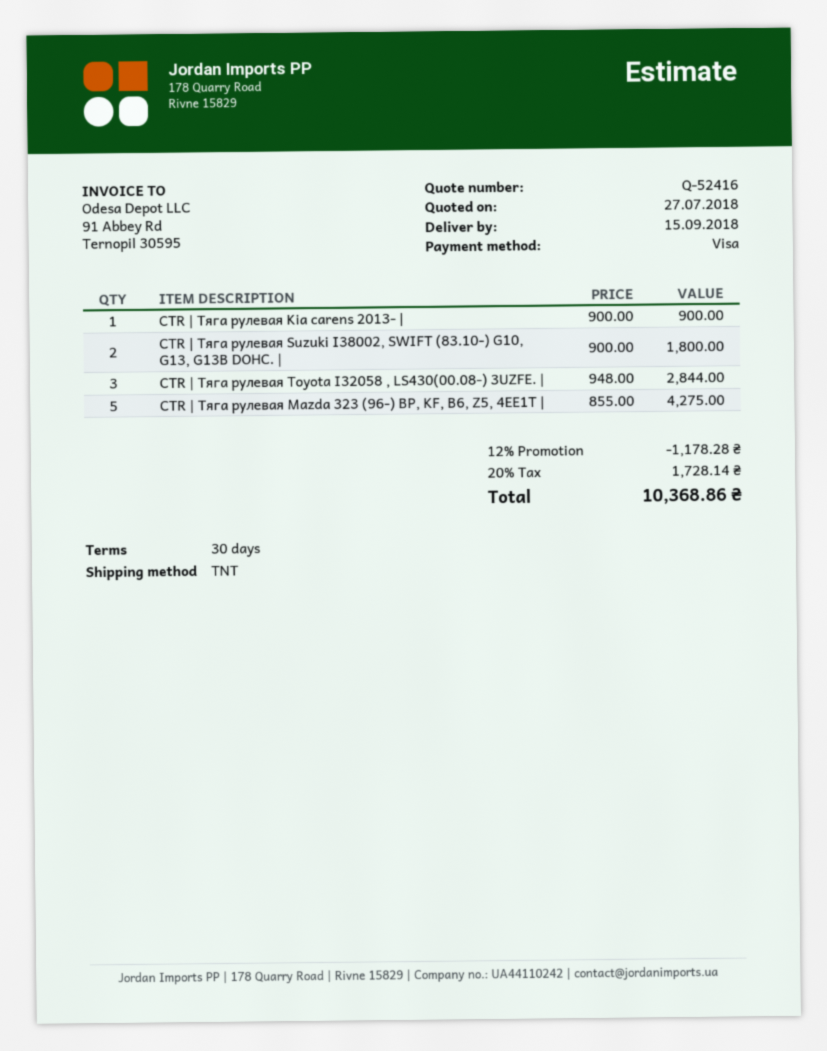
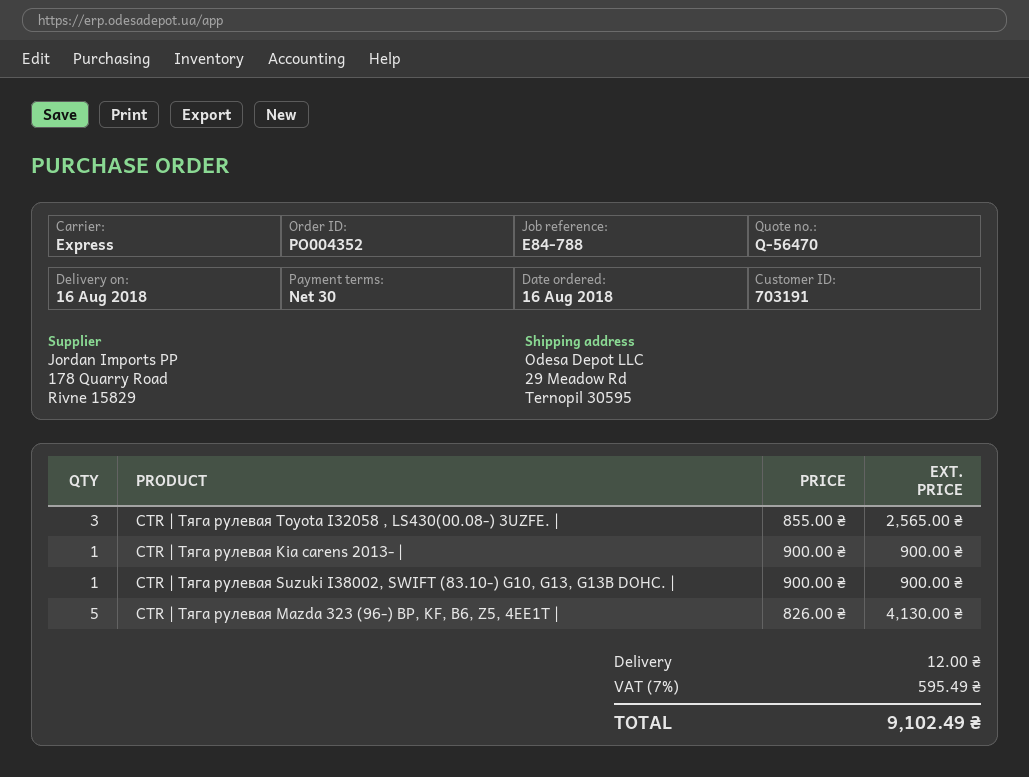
quote number: Q-52416 -> Q-56470
delivery date: 2018-09-15 -> 2018-08-16
shipping method: TNT -> express
CTR | Тяга рулевая Suzuki I38002, SWIFT (83.10-) G10, G13, G13B DOHC. |: 2 x 900.00 = 1800.00 -> 1 x 900.00 = 900.00
CTR | Тяга рулевая Toyota I32058 , LS430(00.08-) 3UZFE. |: 3 x 948.00 = 2844.00 -> 3 x 855.00 = 2565.00
CTR | Тяга рулевая Mazda 323 (96-) BP, KF, B6, Z5, 4EE1T |: 5 x 855.00 = 4275.00 -> 5 x 826.00 = 4130.00
discount: 12% = 1178.28 -> none
shipping: none -> 12.00
tax: 20% = 1728.14 -> 7% = 595.49
total: 10368.86 -> 9102.49

